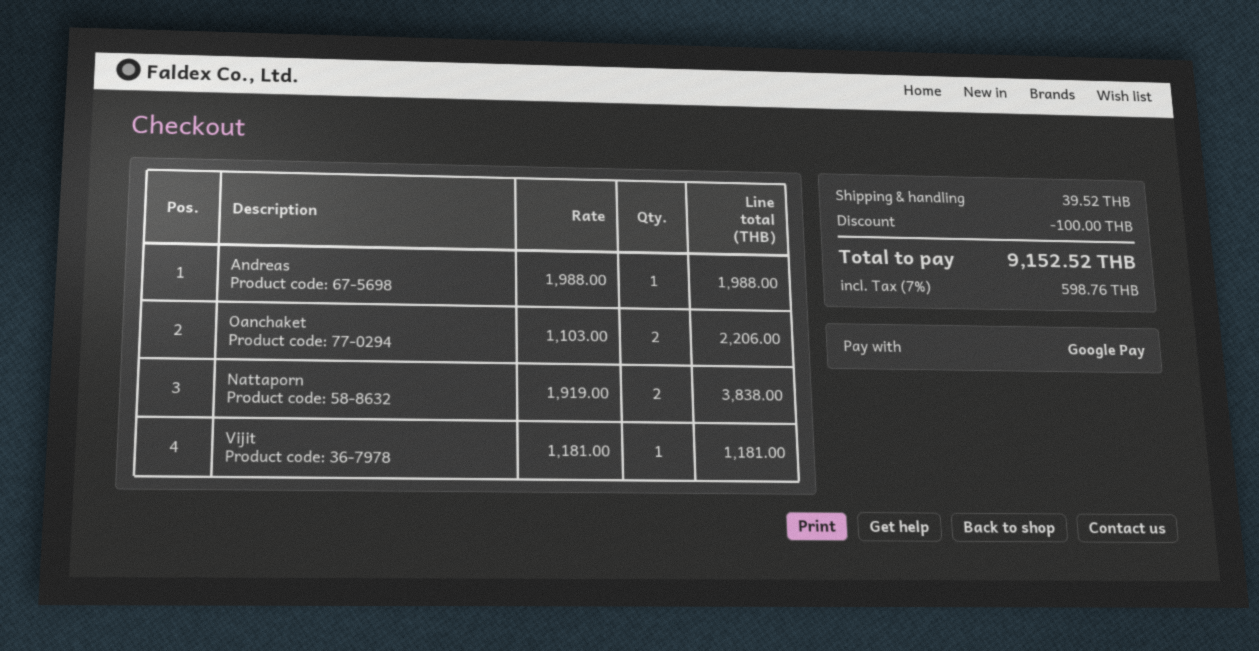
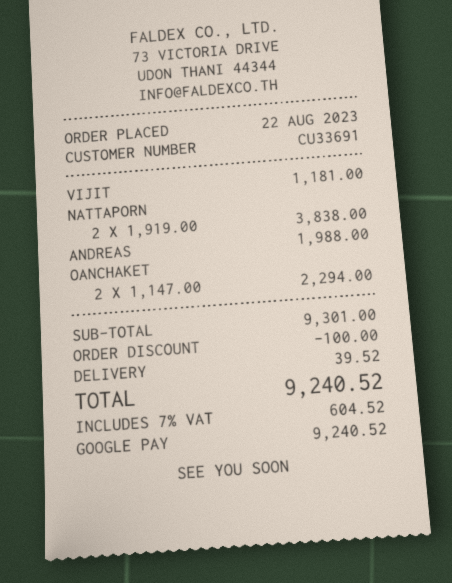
Oanchaket: 2 x 1103.00 = 2206.00 -> 2 x 1147.00 = 2294.00
tax: 7% = 598.76 -> 7% = 604.52
total: 9152.52 -> 9240.52

